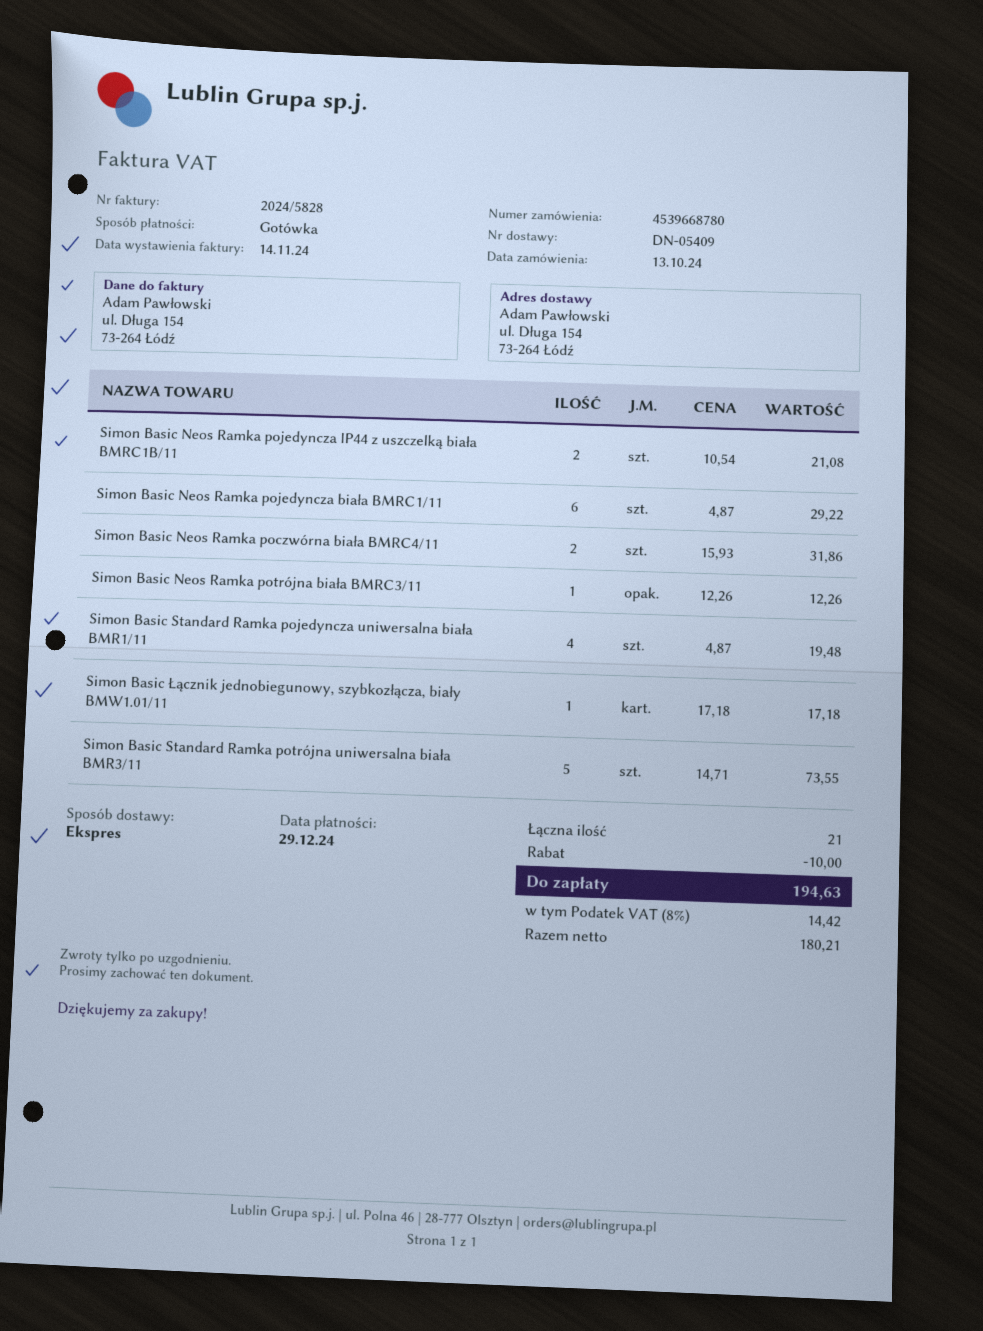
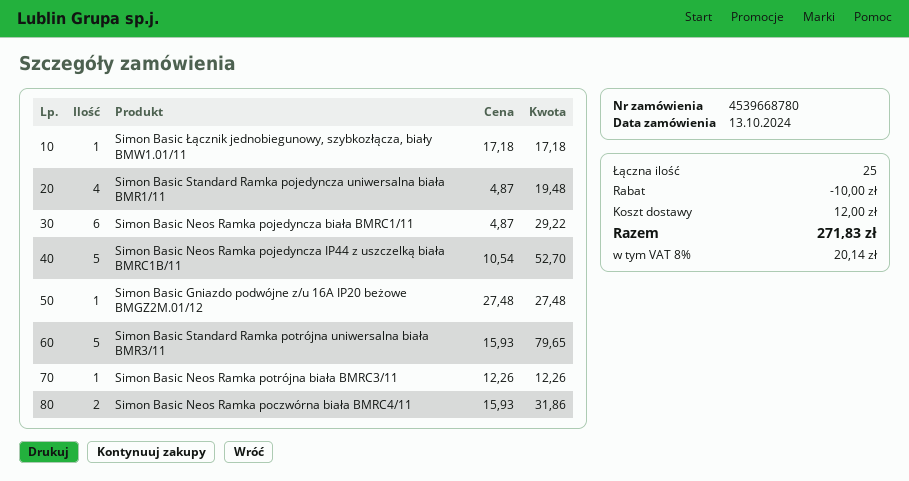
Simon Basic Neos Ramka pojedyncza IP44 z uszczelką biała BMRC1B/11: 2 x 10.54 = 21.08 -> 5 x 10.54 = 52.70
Simon Basic Standard Ramka potrójna uniwersalna biała BMR3/11: 5 x 14.71 = 73.55 -> 5 x 15.93 = 79.65
Simon Basic Gniazdo podwójne z/u 16A IP20 beżowe BMGZ2M.01/12: none -> 1 x 27.48 = 27.48
total quantity: 21 -> 25
shipping: none -> 12.00
tax: 8% = 14.42 -> 8% = 20.14
total: 194.63 -> 271.83

